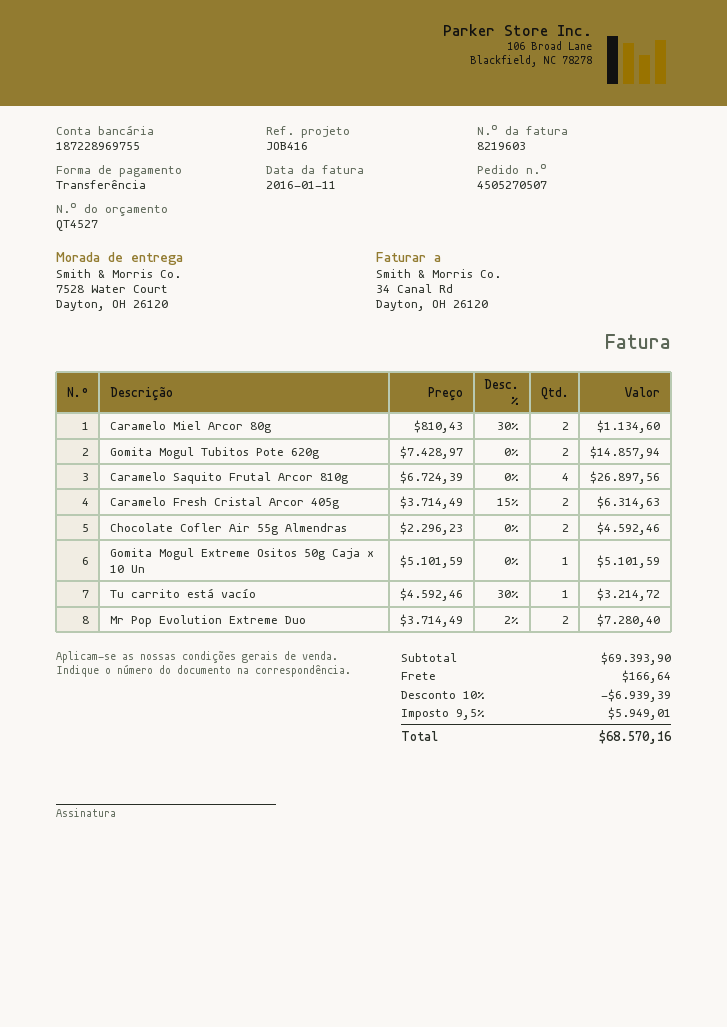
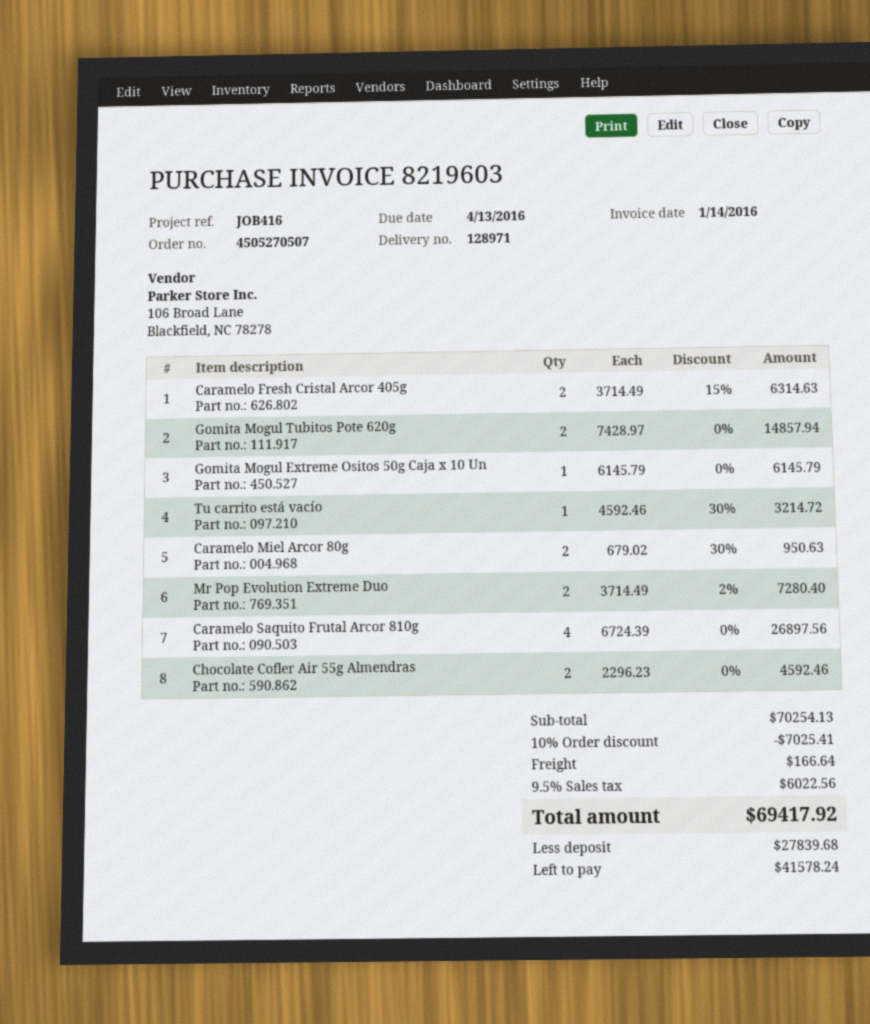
invoice date: 2016-01-11 -> 2016-01-14
Caramelo Miel Arcor 80g: 2 x 810.43 - 30% = 1134.60 -> 2 x 679.02 - 30% = 950.63
Gomita Mogul Extreme Ositos 50g Caja x 10 Un: 1 x 5101.59 = 5101.59 -> 1 x 6145.79 = 6145.79
subtotal: 69393.90 -> 70254.13
discount: 10% = 6939.39 -> 10% = 7025.41
tax: 9.5% = 5949.01 -> 9.5% = 6022.56
total: 68570.16 -> 69417.92

